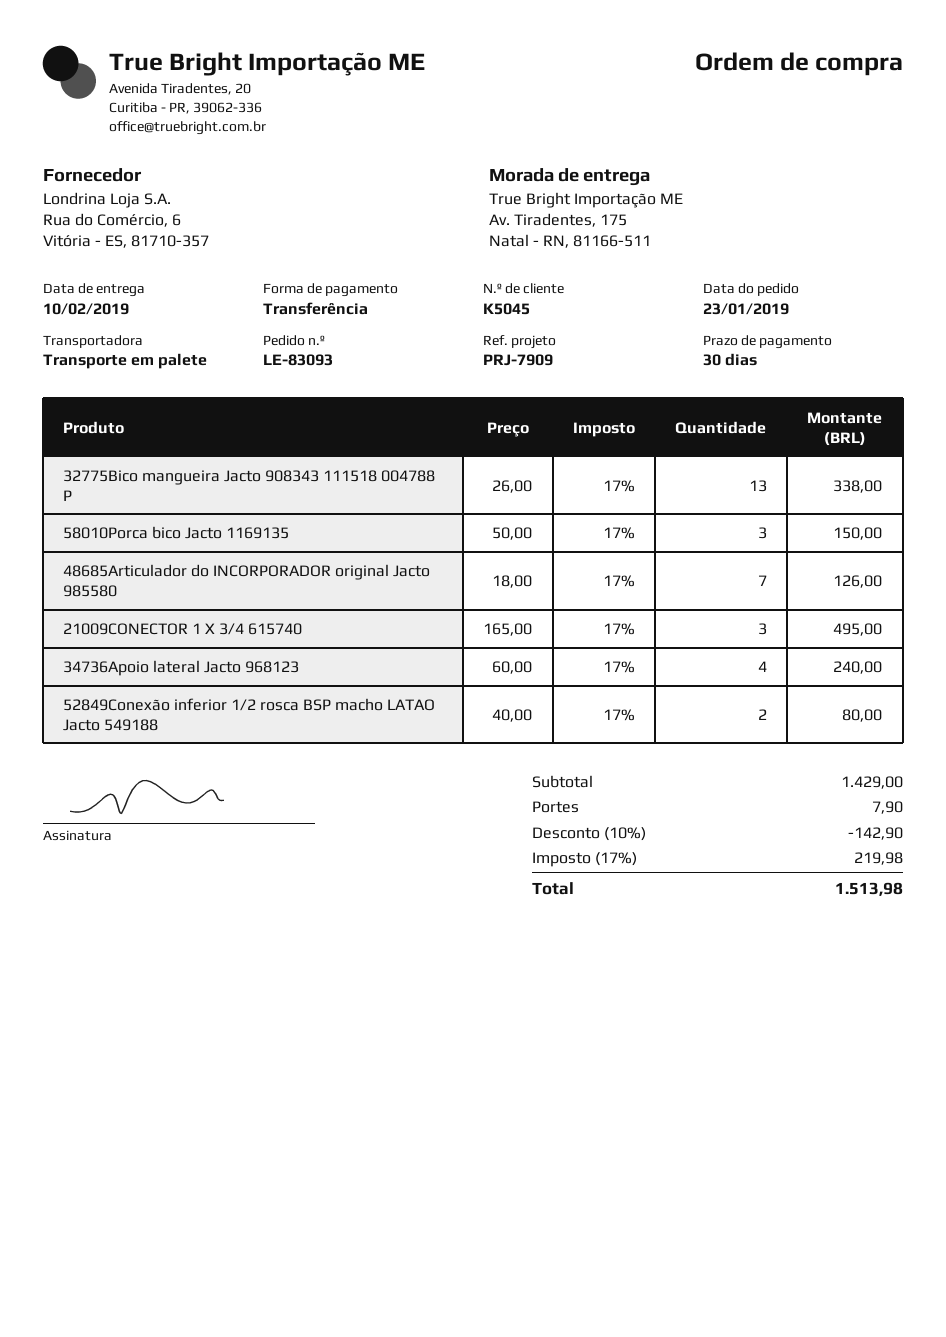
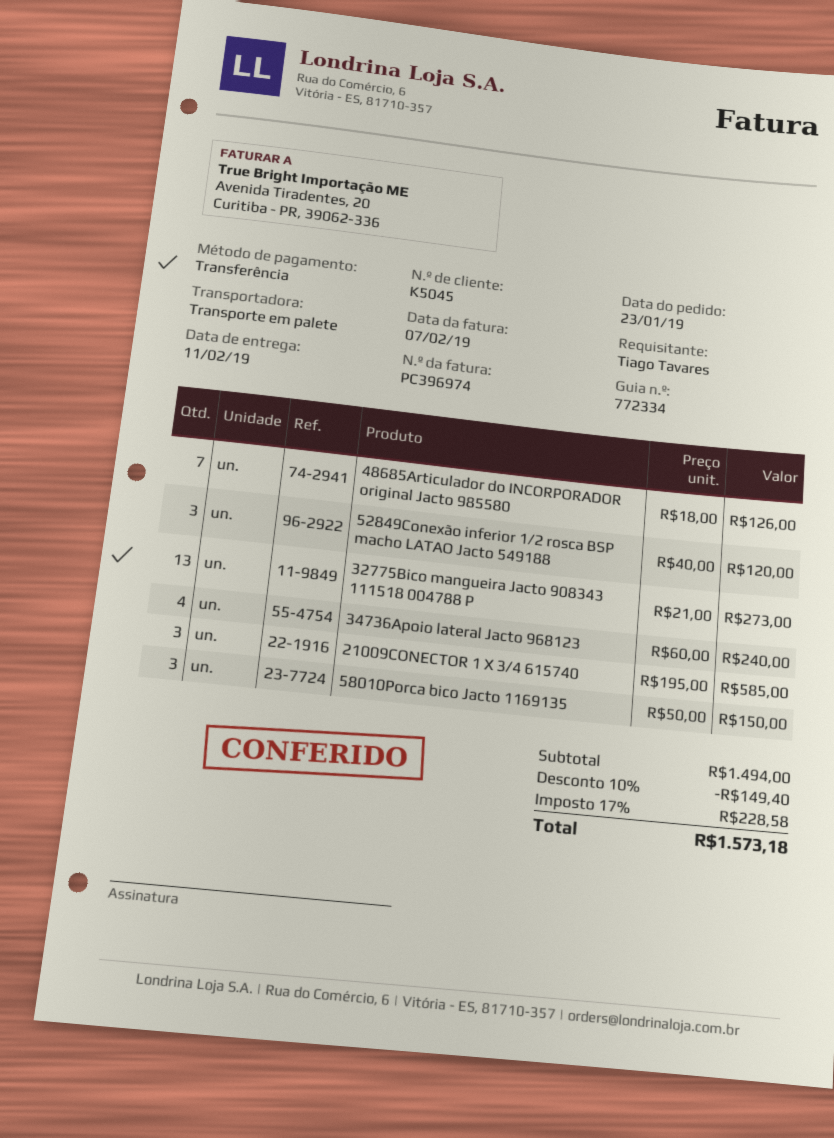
delivery date: 2019-02-10 -> 2019-02-11
32775Bico mangueira Jacto 908343 111518 004788 P: 13 x 26.00 = 338.00 -> 13 x 21.00 = 273.00
21009CONECTOR 1 X 3/4 615740: 3 x 165.00 = 495.00 -> 3 x 195.00 = 585.00
52849Conexão inferior 1/2 rosca BSP macho LATAO Jacto 549188: 2 x 40.00 = 80.00 -> 3 x 40.00 = 120.00
subtotal: 1429.00 -> 1494.00
discount: 10% = 142.90 -> 10% = 149.40
shipping: 7.90 -> none
tax: 17% = 219.98 -> 17% = 228.58
total: 1513.98 -> 1573.18

